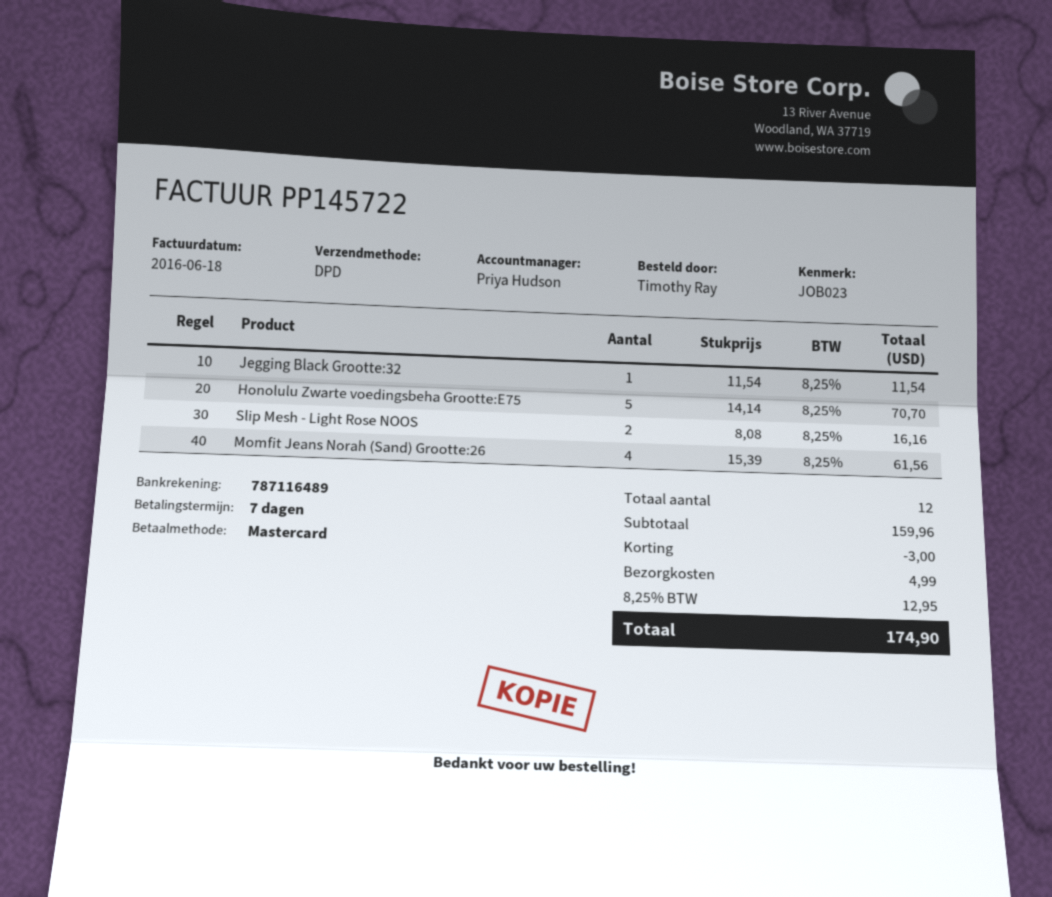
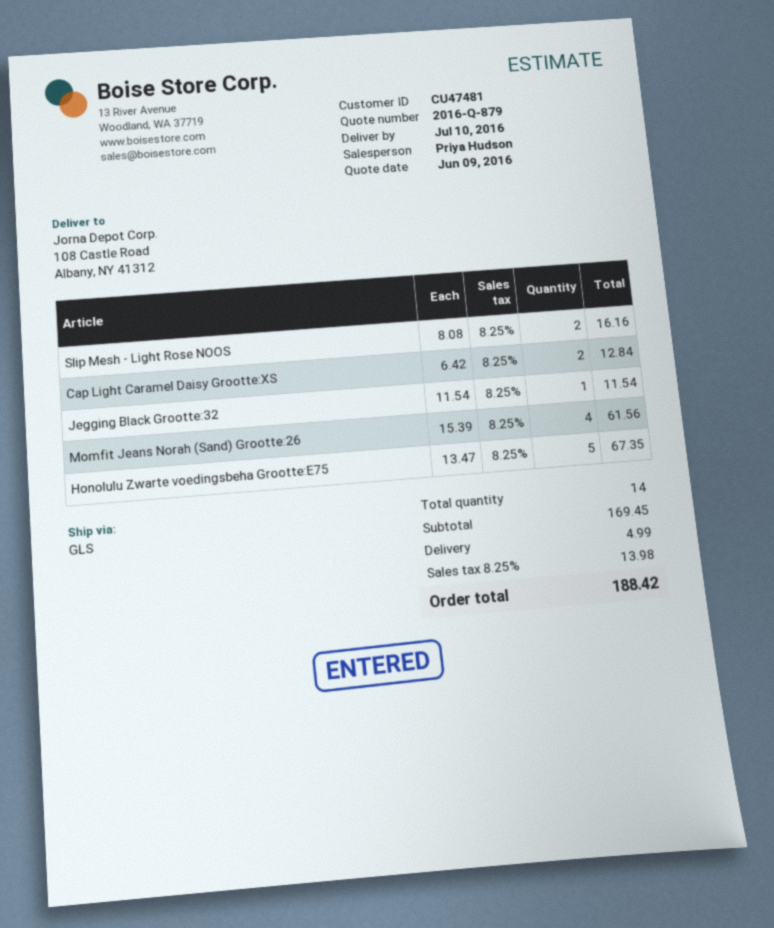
shipping method: DPD -> GLS
Honolulu Zwarte voedingsbeha Grootte:E75: 5 x 14.14 = 70.70 -> 5 x 13.47 = 67.35
Cap Light Caramel Daisy Grootte:XS: none -> 2 x 6.42 = 12.84
total quantity: 12 -> 14
subtotal: 159.96 -> 169.45
discount: 3.00 -> none
tax: 8.25% = 12.95 -> 8.25% = 13.98
total: 174.90 -> 188.42

